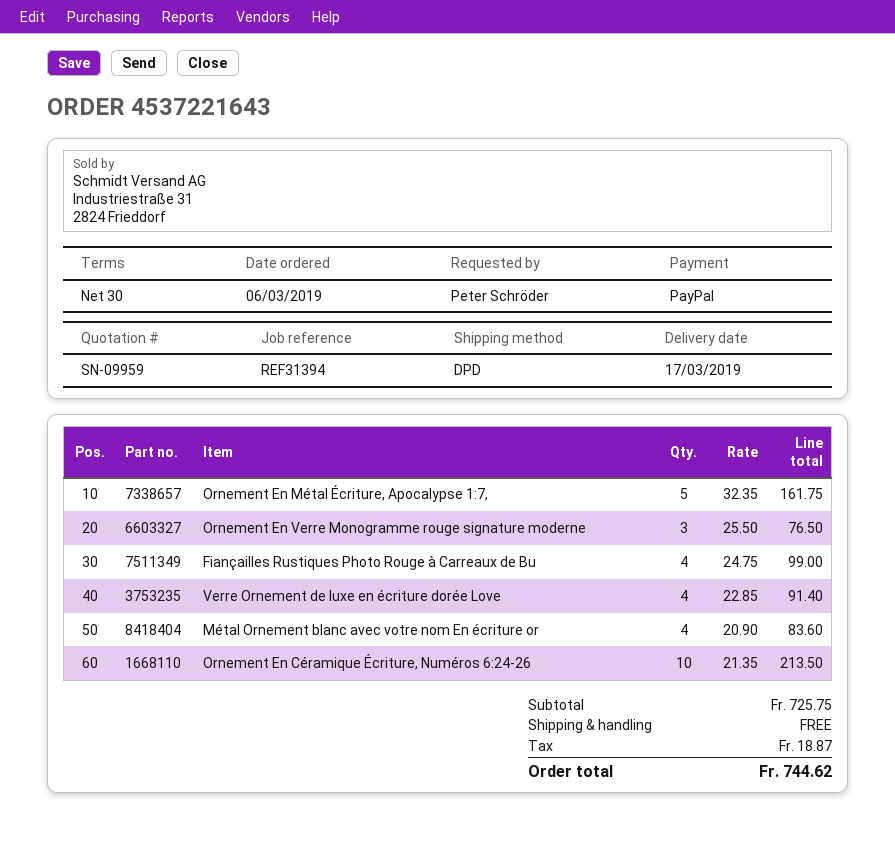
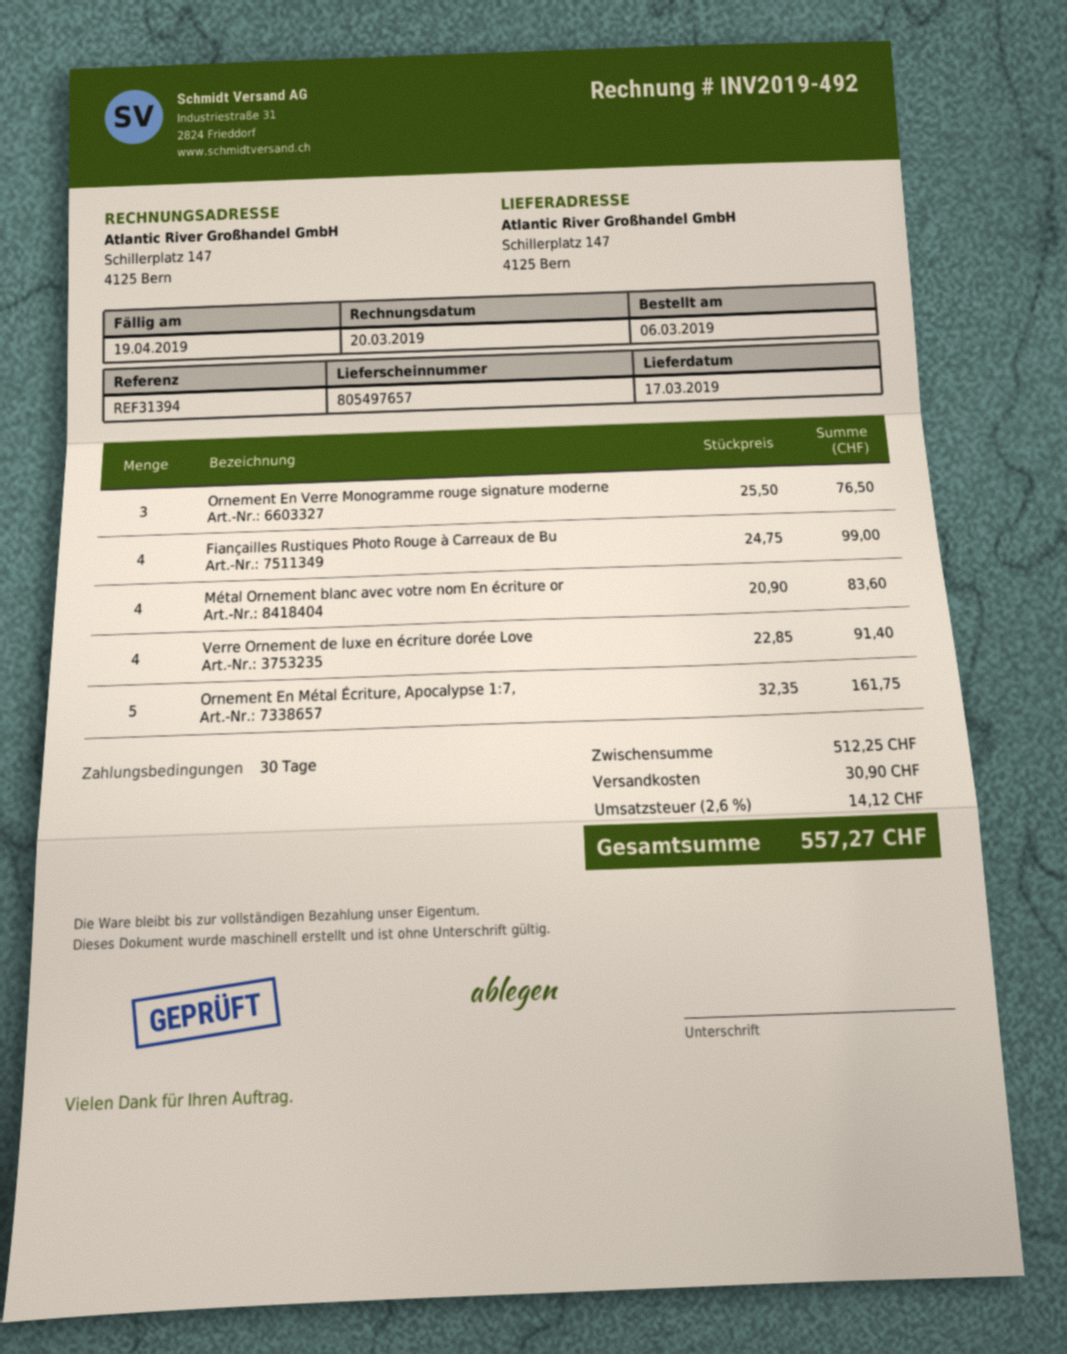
Ornement En Céramique Écriture, Numéros 6:24-26: 10 x 21.35 = 213.50 -> none
subtotal: 725.75 -> 512.25
shipping: 0.00 -> 30.90
tax: 18.87 -> 14.12
total: 744.62 -> 557.27

